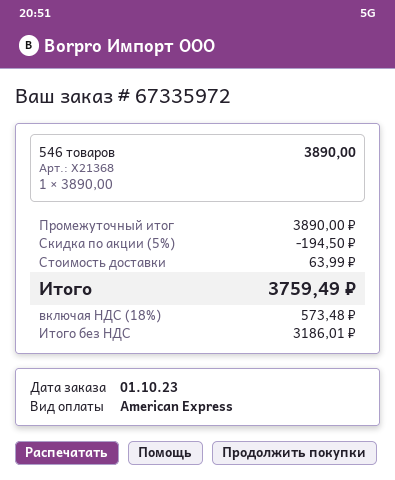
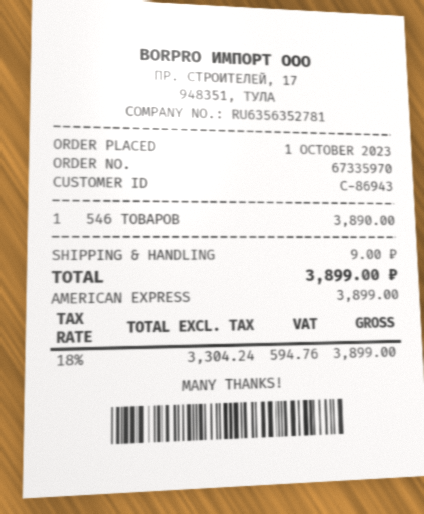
order number: 67335972 -> 67335970
discount: 5% = 194.50 -> none
shipping: 63.99 -> 9.00
net: 3186.01 -> 3304.24
tax: 18% = 573.48 -> 18% = 594.76
total: 3759.49 -> 3899.00

